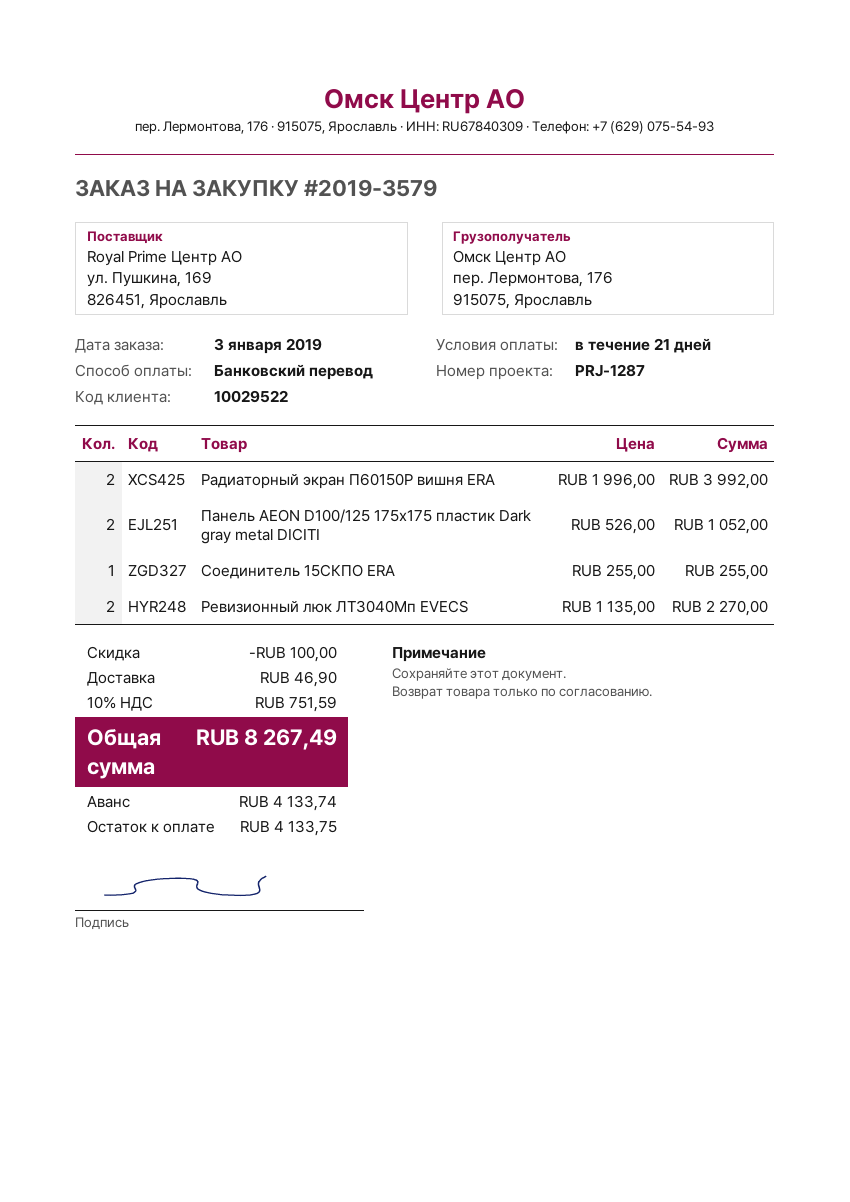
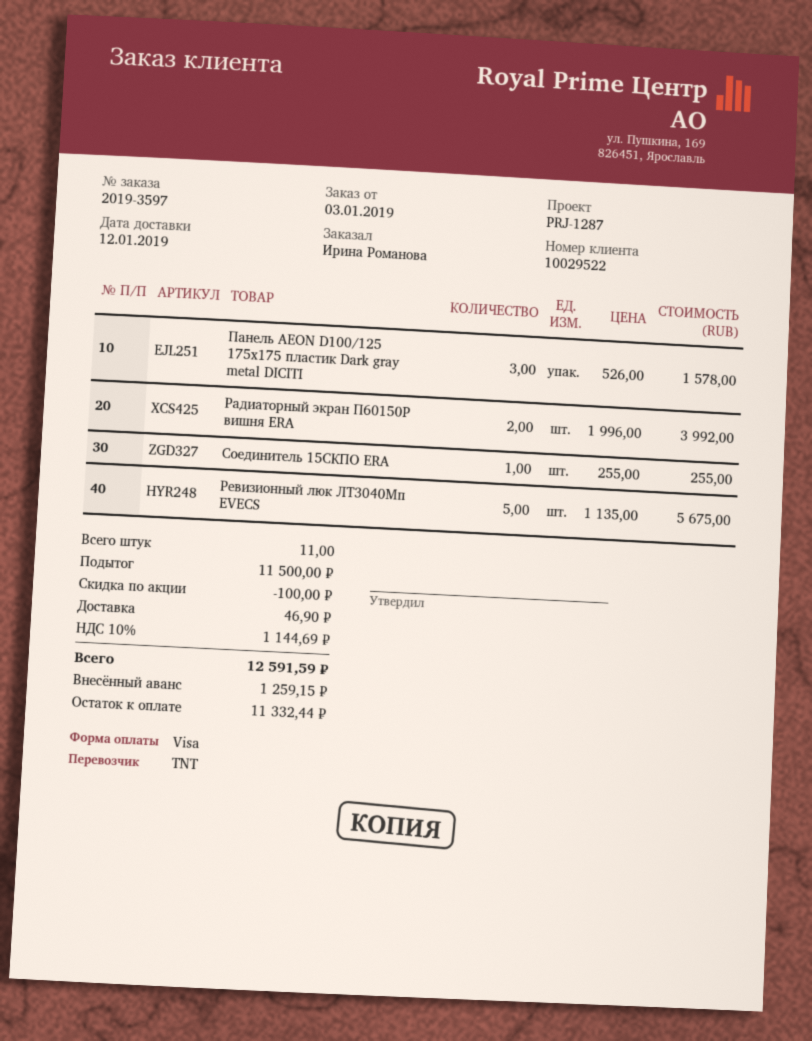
order number: 2019-3579 -> 2019-3597
payment method: bank transfer -> Visa
Панель AEON D100/125 175х175 пластик Dark gray metal DICITI: 2 x 526.00 = 1052.00 -> 3 x 526.00 = 1578.00
Ревизионный люк ЛТ3040Мп EVECS: 2 x 1135.00 = 2270.00 -> 5 x 1135.00 = 5675.00
tax: 10% = 751.59 -> 10% = 1144.69
total: 8267.49 -> 12591.59
deposit: 4133.74 -> 1259.15
balance: 4133.75 -> 11332.44

